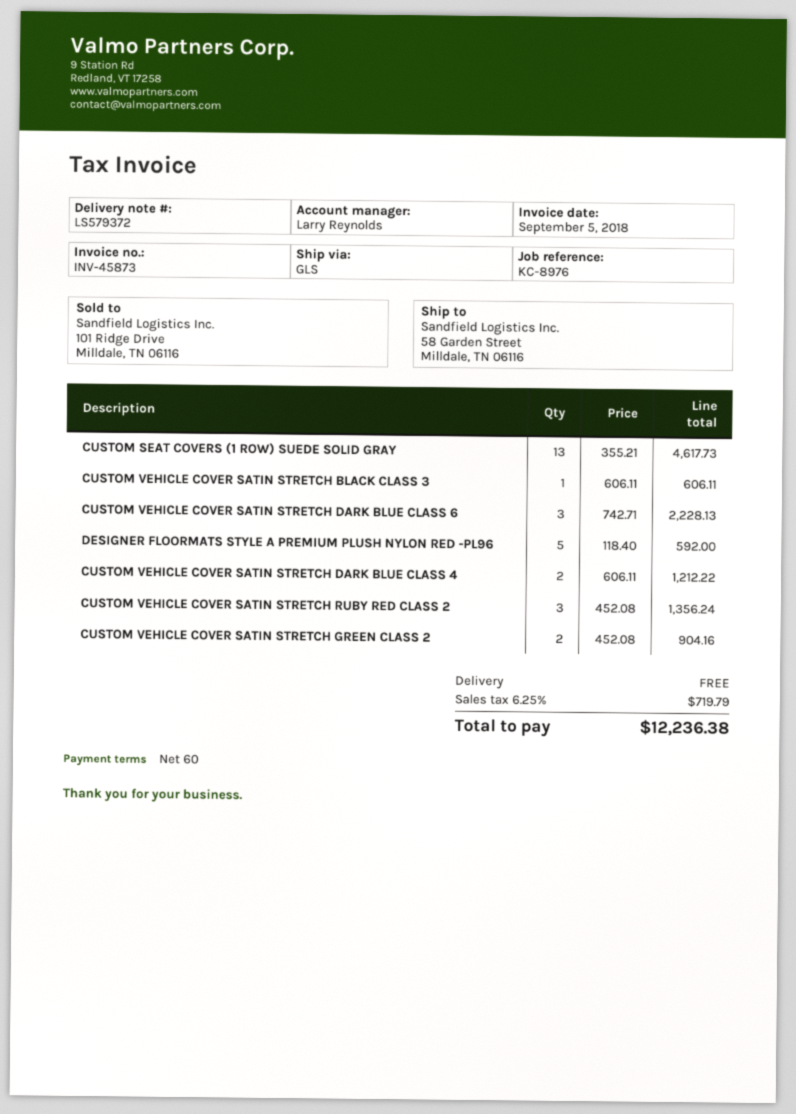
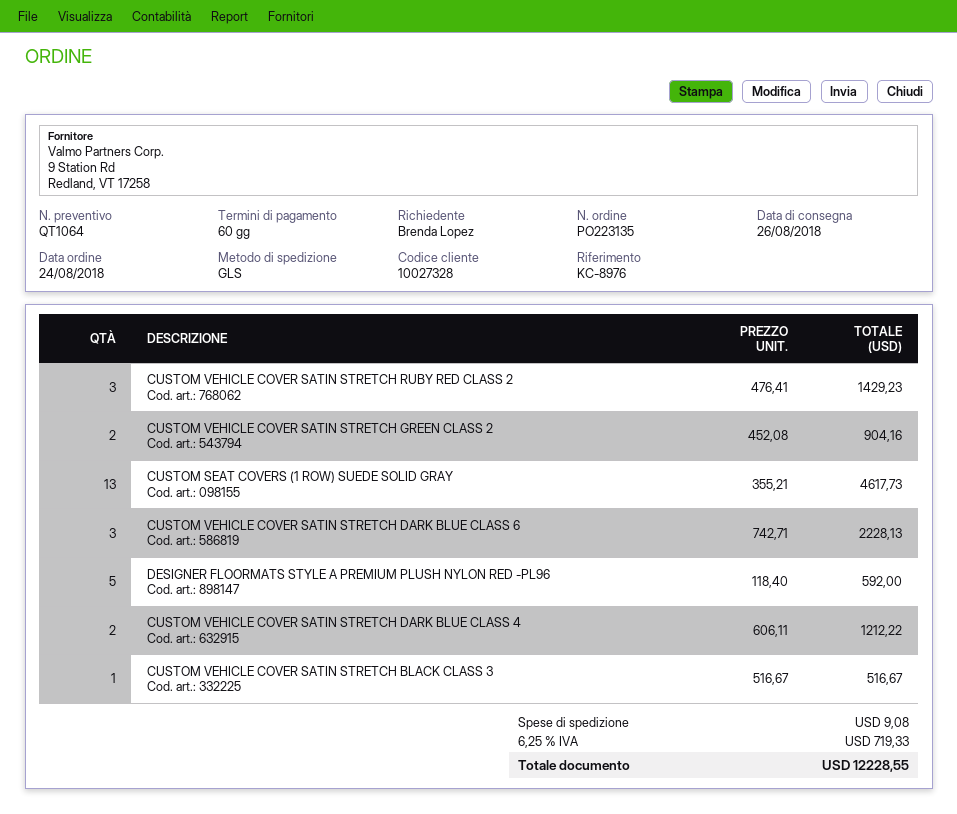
CUSTOM VEHICLE COVER SATIN STRETCH BLACK CLASS 3: 1 x 606.11 = 606.11 -> 1 x 516.67 = 516.67
CUSTOM VEHICLE COVER SATIN STRETCH RUBY RED CLASS 2: 3 x 452.08 = 1356.24 -> 3 x 476.41 = 1429.23
shipping: 0.00 -> 9.08
tax: 6.25% = 719.79 -> 6.25% = 719.33
total: 12236.38 -> 12228.55

